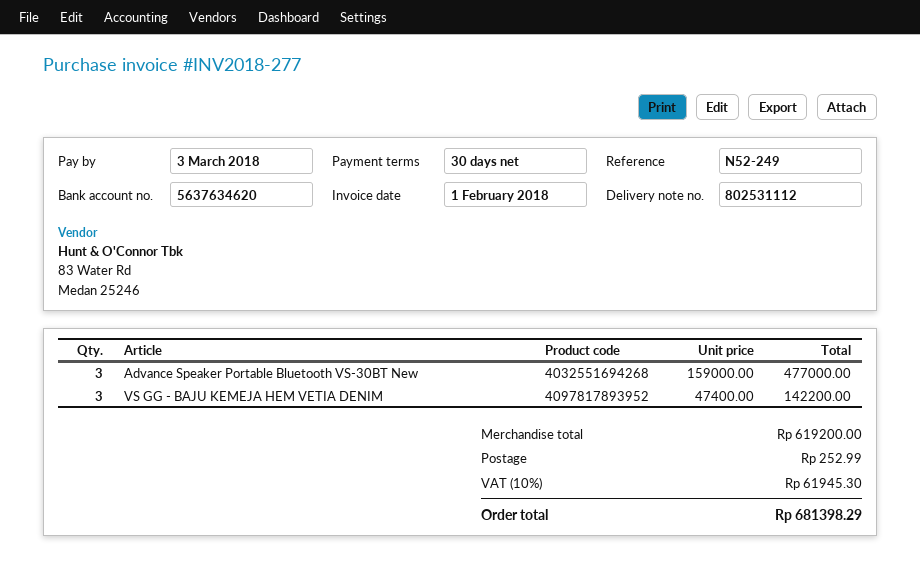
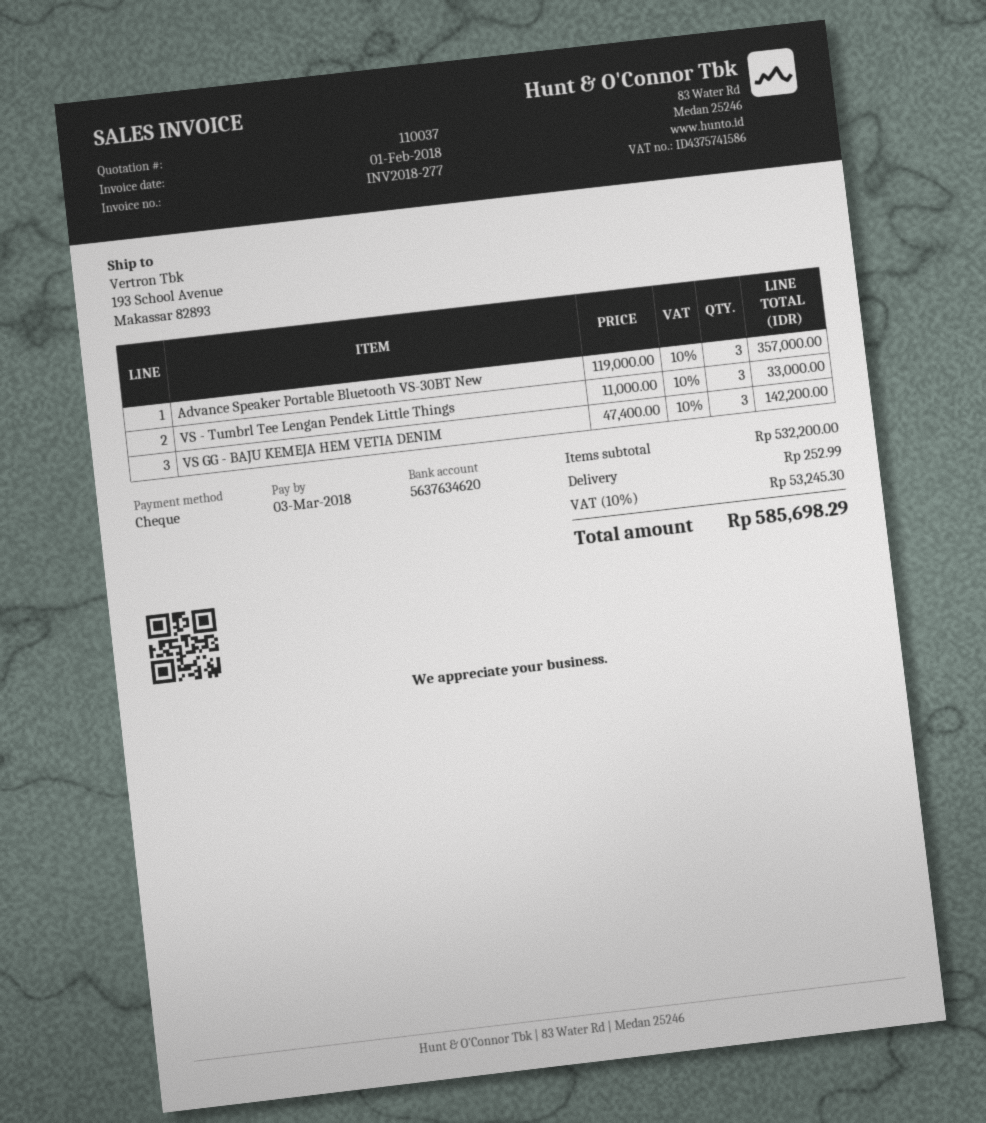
Advance Speaker Portable Bluetooth VS-30BT New: 3 x 159000.00 = 477000.00 -> 3 x 119000.00 = 357000.00
VS - Tumbrl Tee Lengan Pendek Little Things: none -> 3 x 11000.00 = 33000.00
subtotal: 619200.00 -> 532200.00
tax: 10% = 61945.30 -> 10% = 53245.30
total: 681398.29 -> 585698.29

